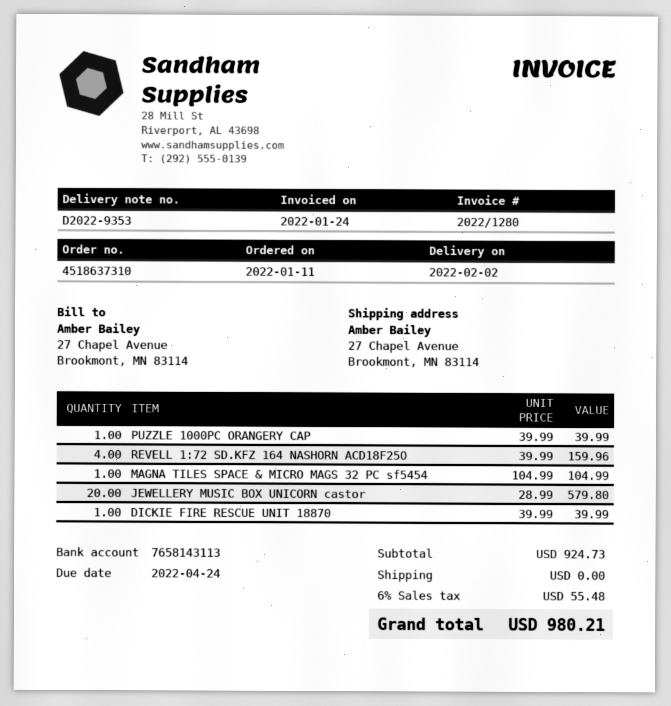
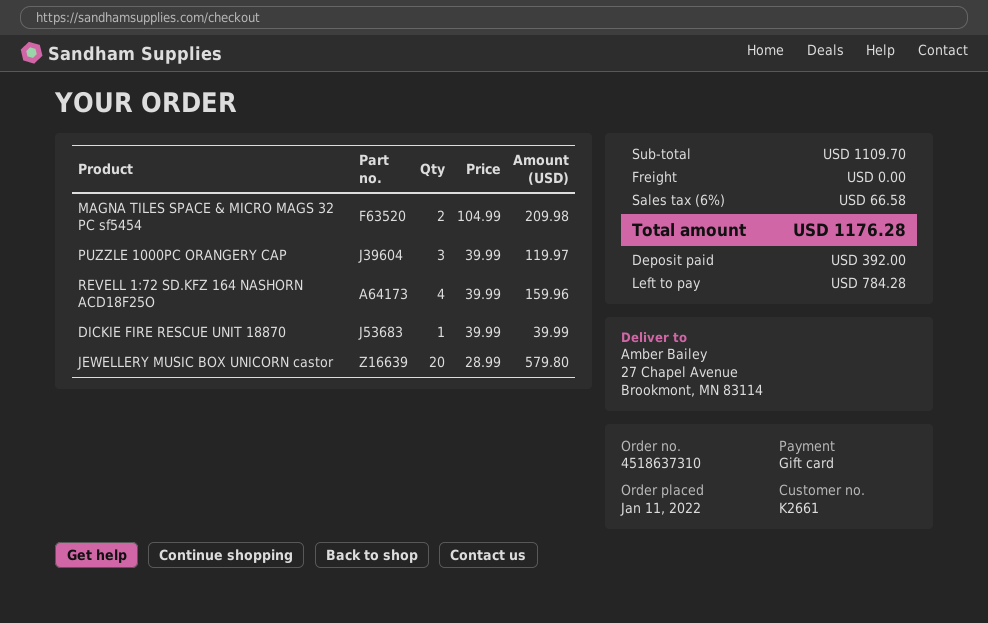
PUZZLE 1000PC ORANGERY CAP: 1 x 39.99 = 39.99 -> 3 x 39.99 = 119.97
MAGNA TILES SPACE & MICRO MAGS 32 PC sf5454: 1 x 104.99 = 104.99 -> 2 x 104.99 = 209.98
subtotal: 924.73 -> 1109.70
tax: 6% = 55.48 -> 6% = 66.58
total: 980.21 -> 1176.28

